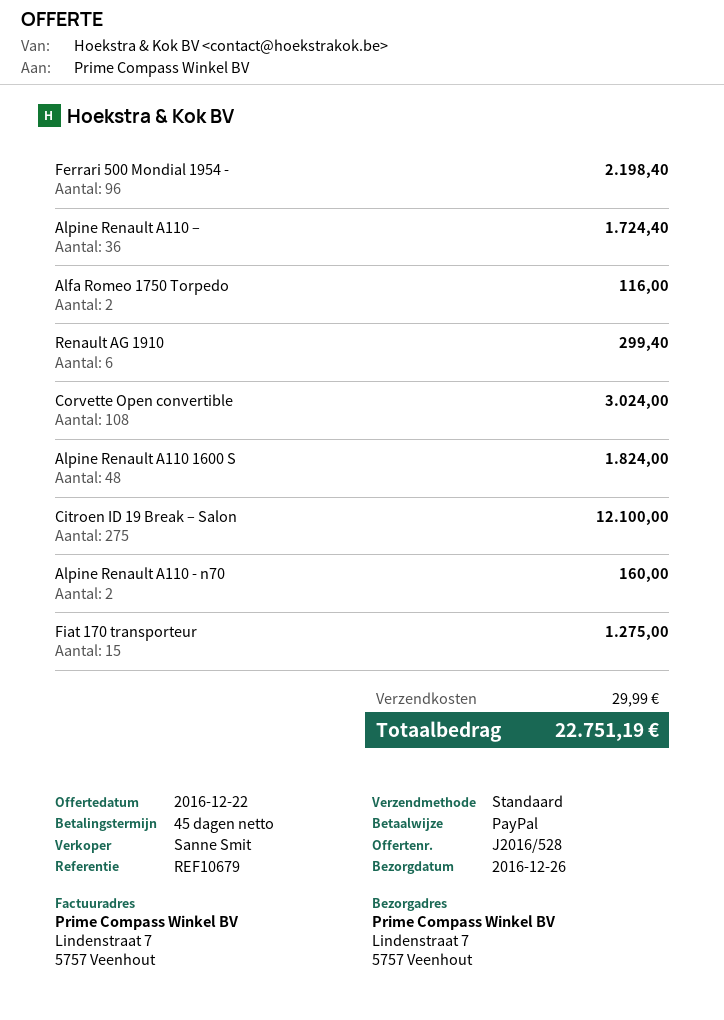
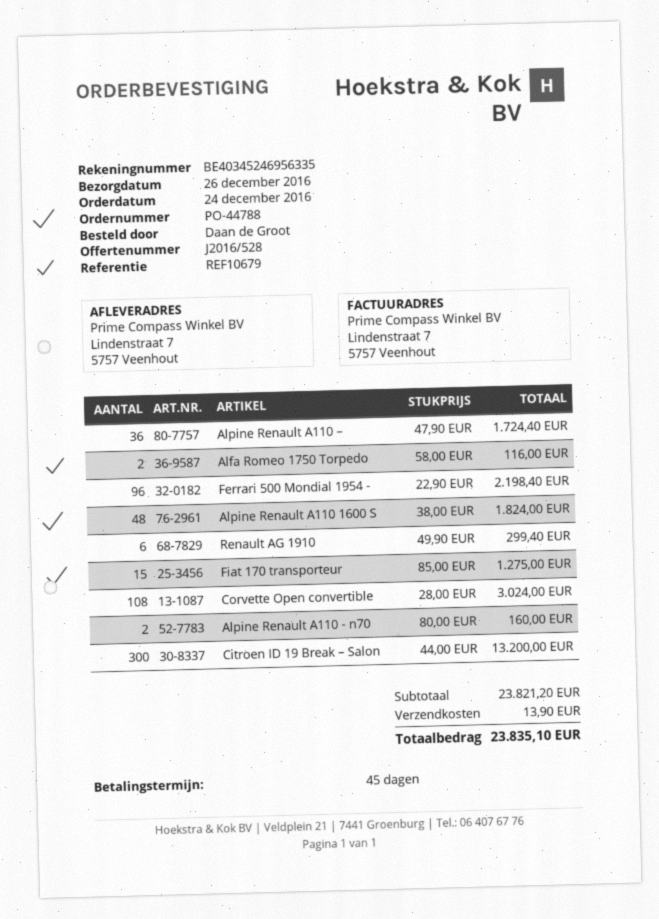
Citroen ID 19 Break – Salon: 275 for 12100.00 -> 300 for 13200.00
shipping: 29.99 -> 13.90
total: 22751.19 -> 23835.10

